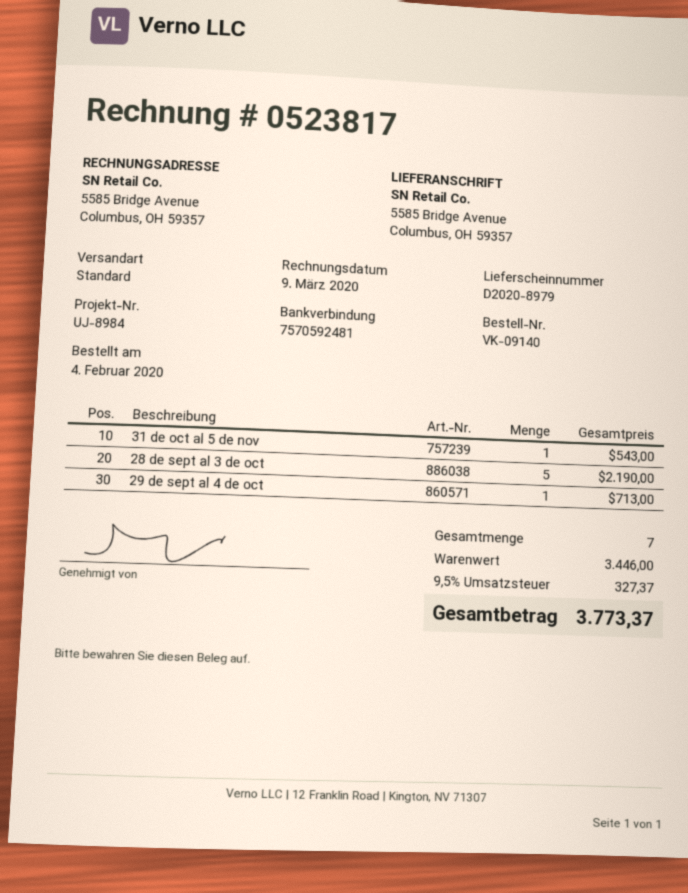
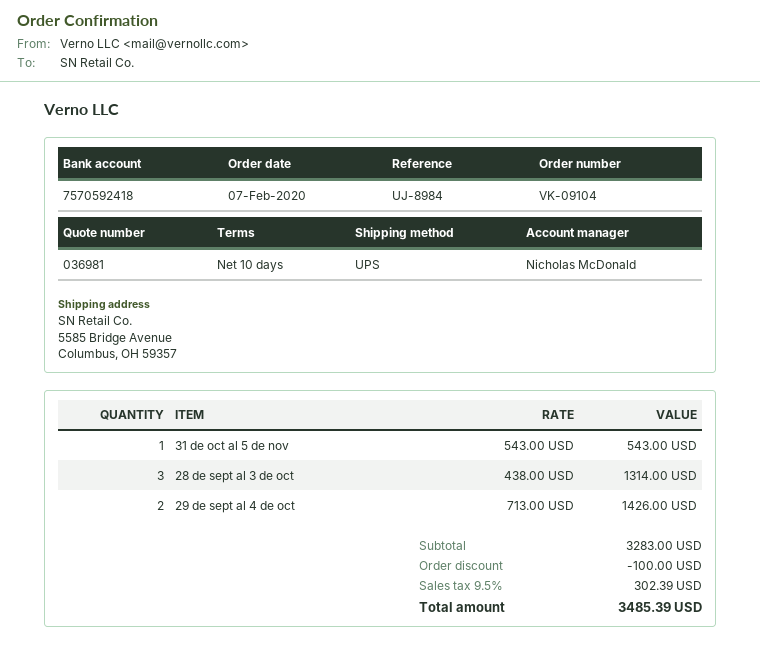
order number: VK-09140 -> VK-09104
order date: 2020-02-04 -> 2020-02-07
bank account: 7570592481 -> 7570592418
shipping method: standard -> UPS
28 de sept al 3 de oct: 5 for 2190.00 -> 3 for 1314.00
29 de sept al 4 de oct: 1 for 713.00 -> 2 for 1426.00
subtotal: 3446.00 -> 3283.00
discount: none -> 100.00
tax: 9.5% = 327.37 -> 9.5% = 302.39
total: 3773.37 -> 3485.39

